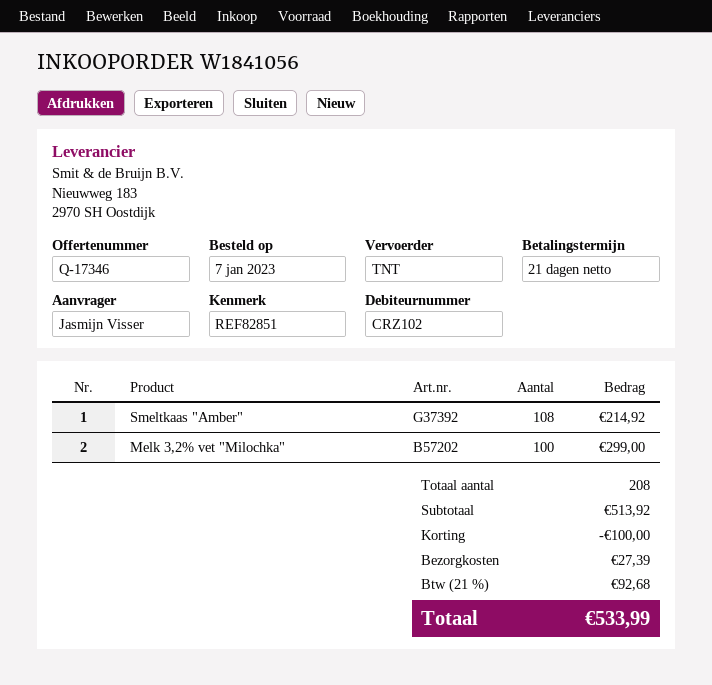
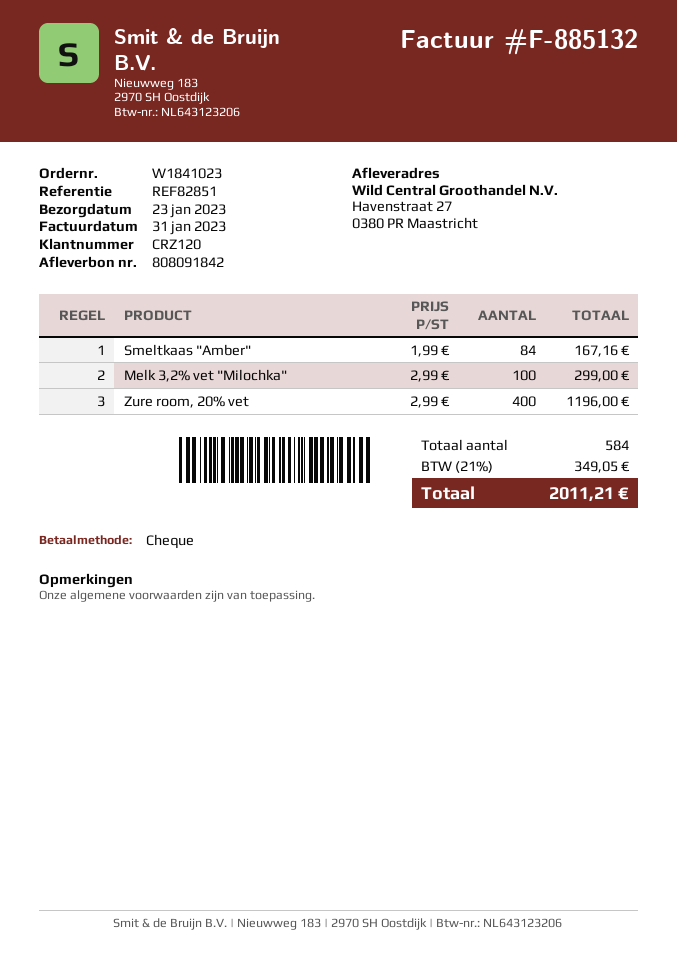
order number: W1841056 -> W1841023
customer number: CRZ102 -> CRZ120
Smeltkaas "Amber": 108 for 214.92 -> 84 for 167.16
Zure room, 20% vet: none -> 400 for 1196.00
total quantity: 208 -> 584
discount: 100.00 -> none
shipping: 27.39 -> none
tax: 21% = 92.68 -> 21% = 349.05
total: 533.99 -> 2011.21

